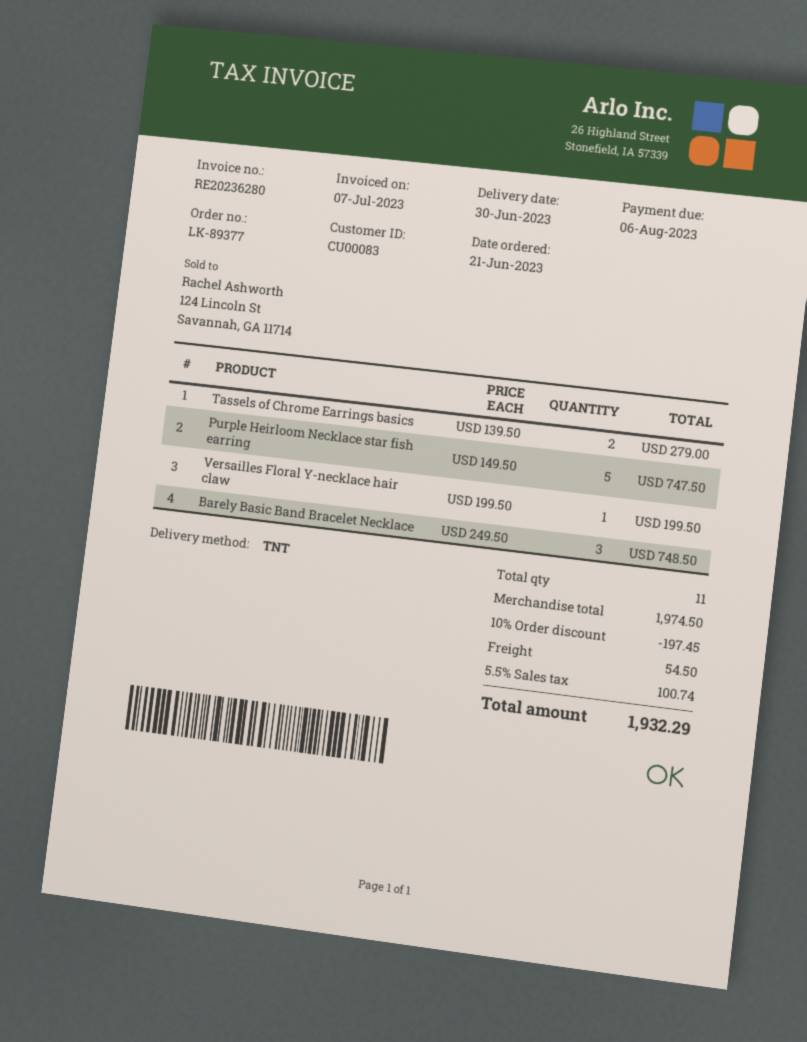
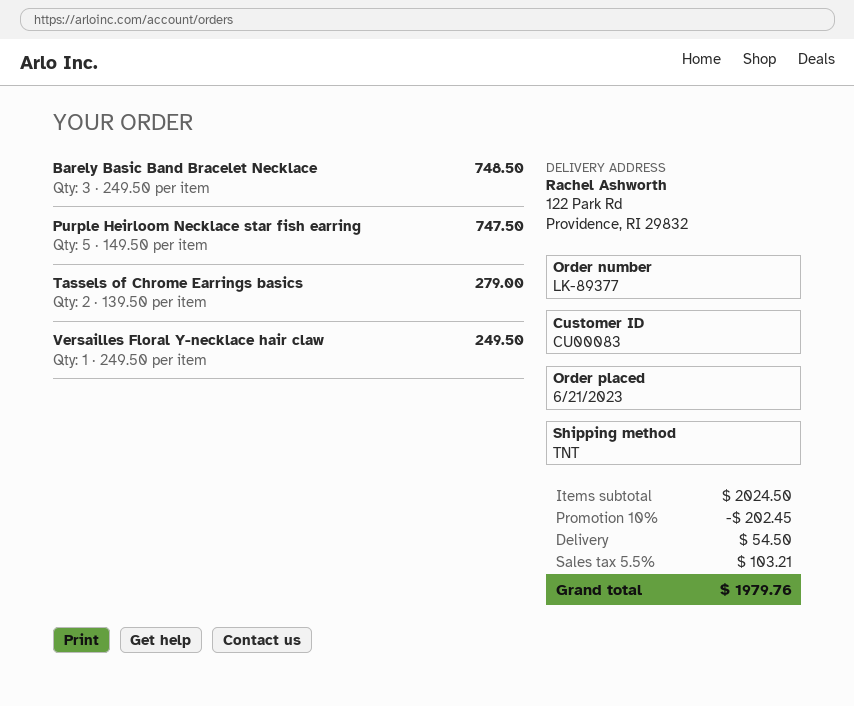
Versailles Floral Y-necklace hair claw: 1 x 199.50 = 199.50 -> 1 x 249.50 = 249.50
subtotal: 1974.50 -> 2024.50
discount: 10% = 197.45 -> 10% = 202.45
tax: 5.5% = 100.74 -> 5.5% = 103.21
total: 1932.29 -> 1979.76

